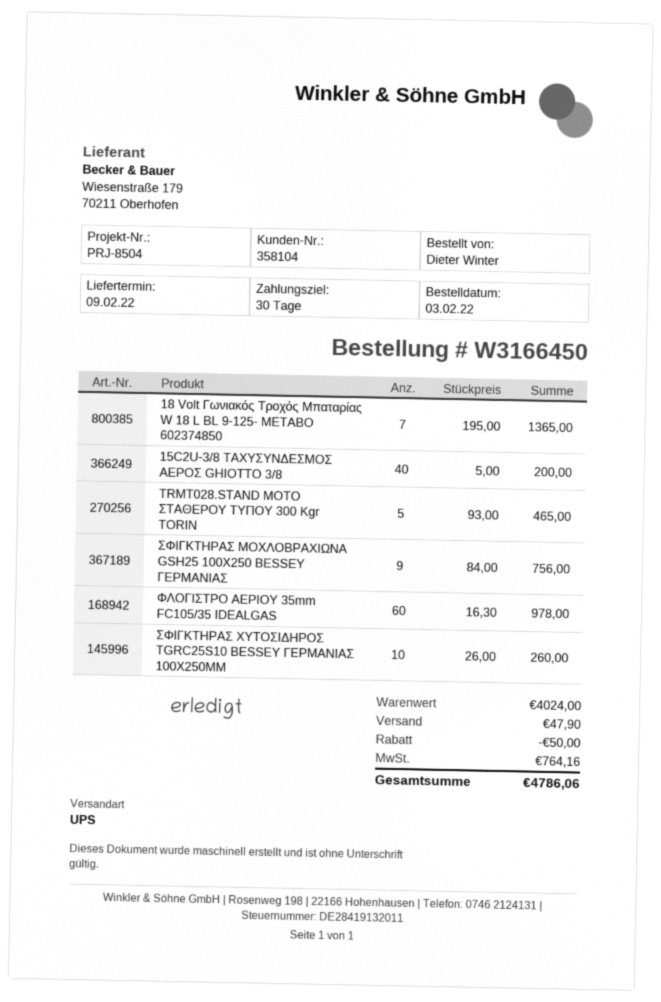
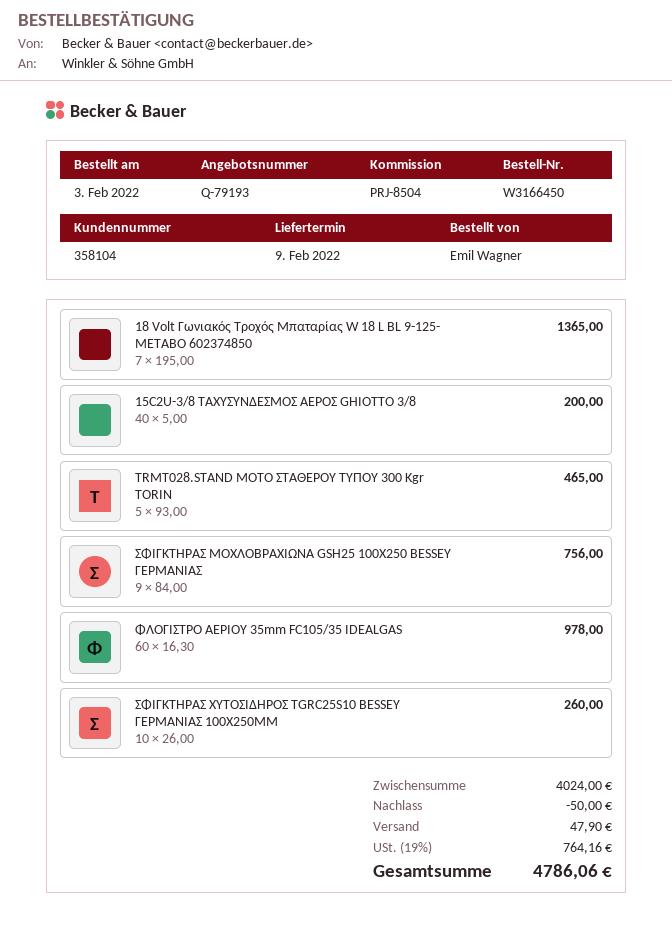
ordered by: Dieter Winter -> Emil Wagner

